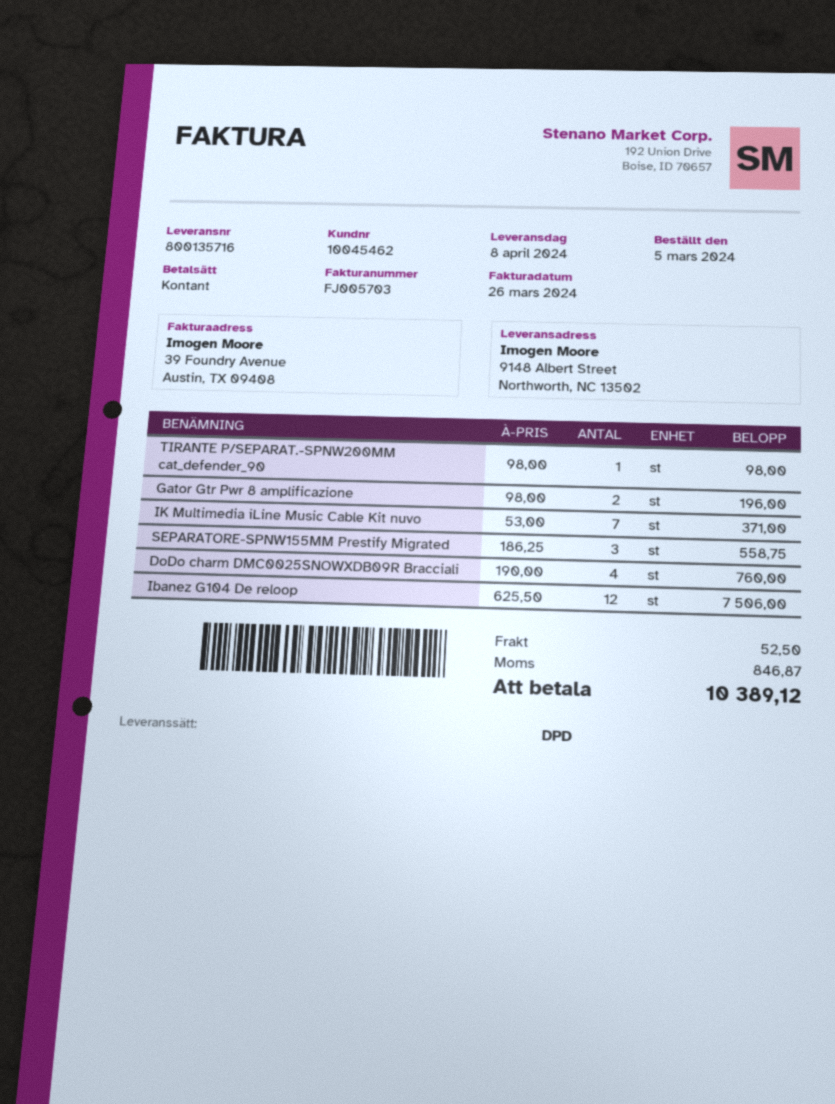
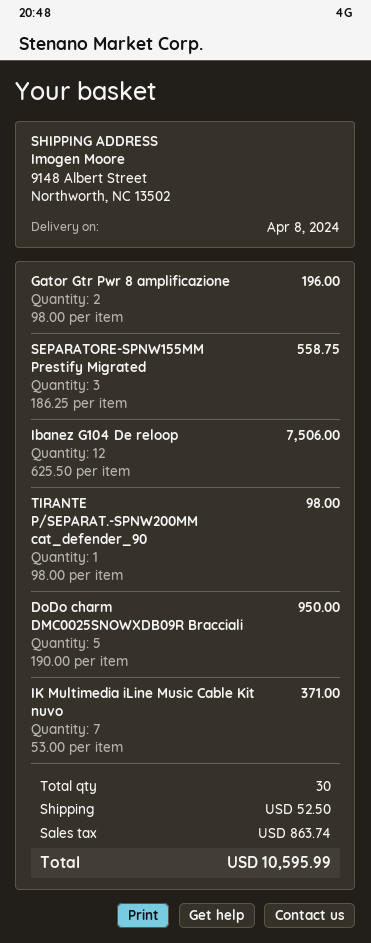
DoDo charm DMC0025SNOWXDB09R Bracciali: 4 x 190.00 = 760.00 -> 5 x 190.00 = 950.00
tax: 846.87 -> 863.74
total: 10389.12 -> 10595.99

